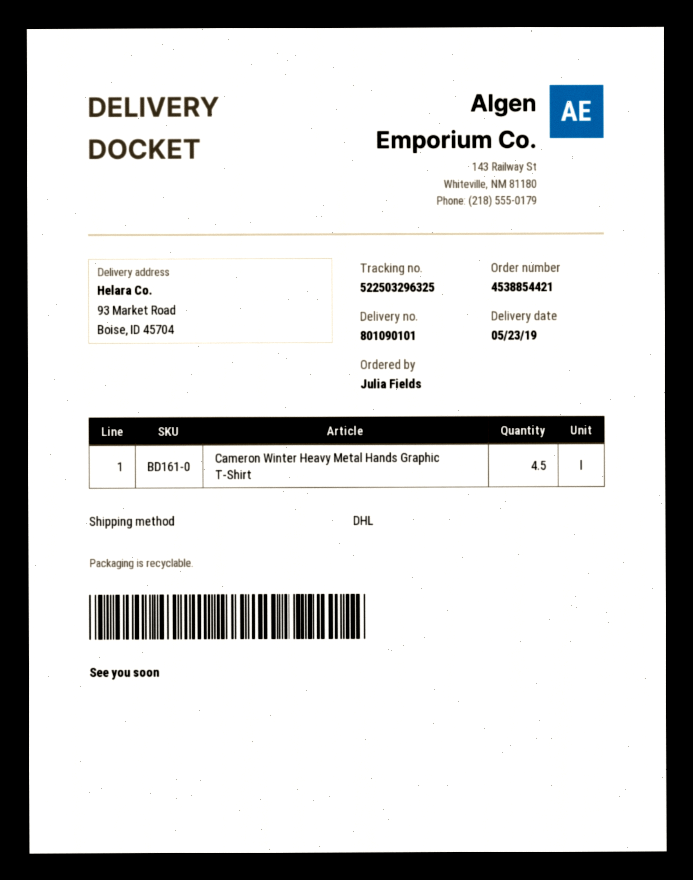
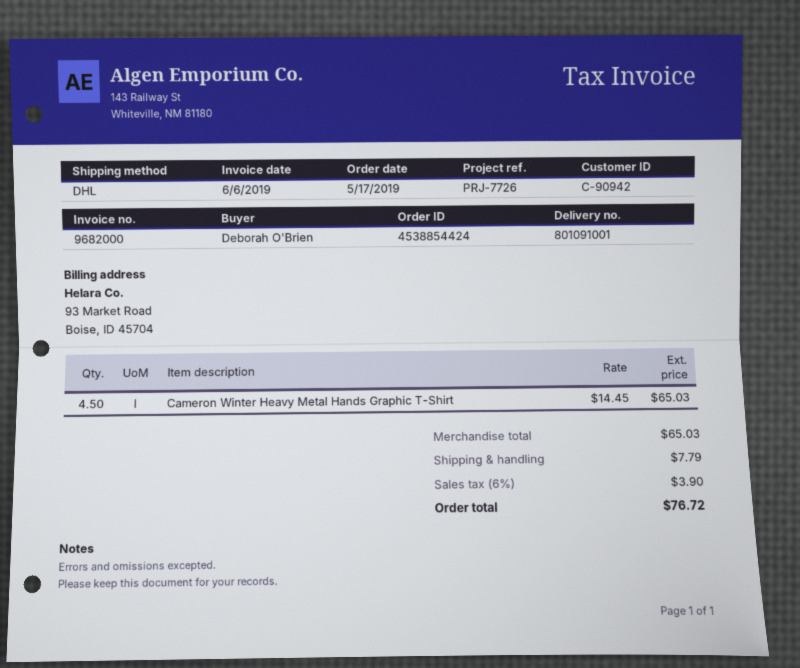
order number: 4538854421 -> 4538854424
delivery note number: 801090101 -> 801091001
ordered by: Julia Fields -> Deborah O'Brien

